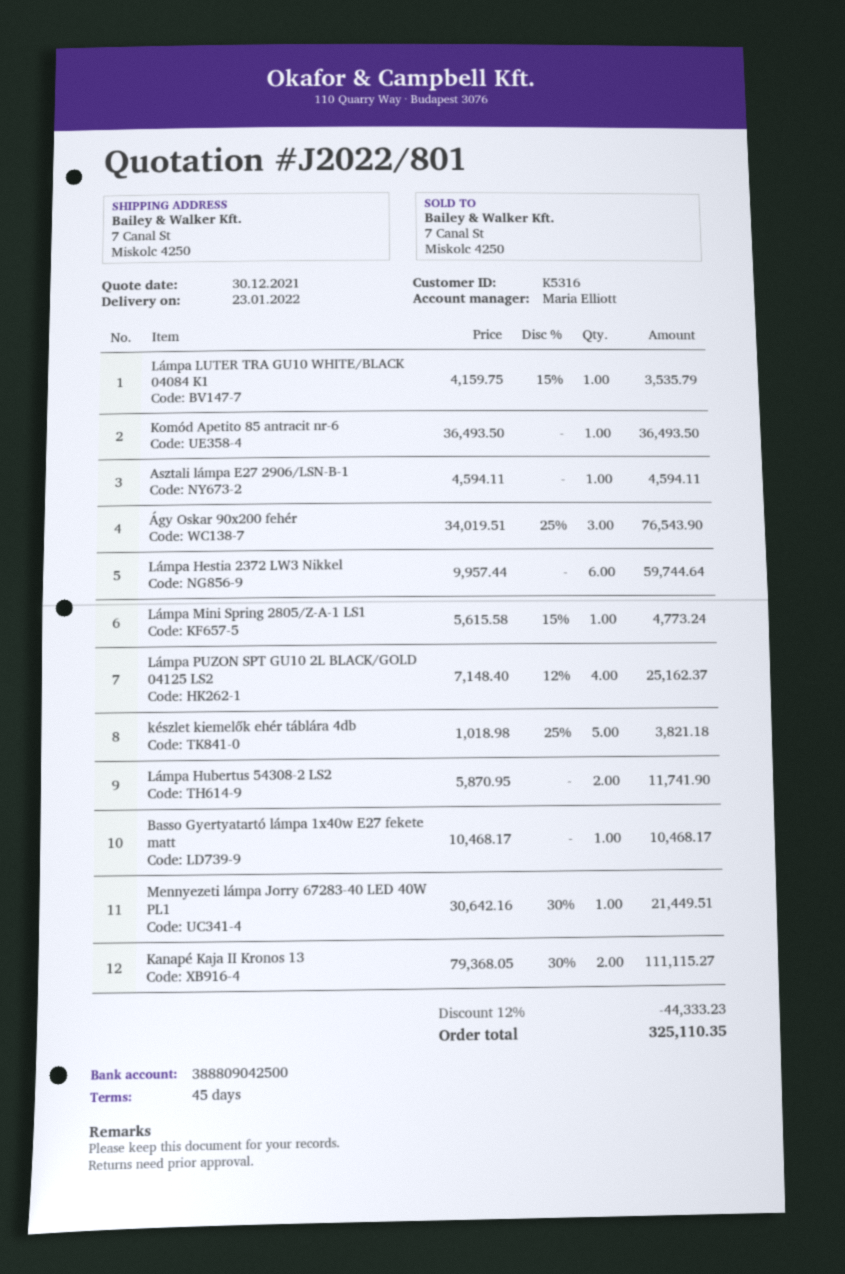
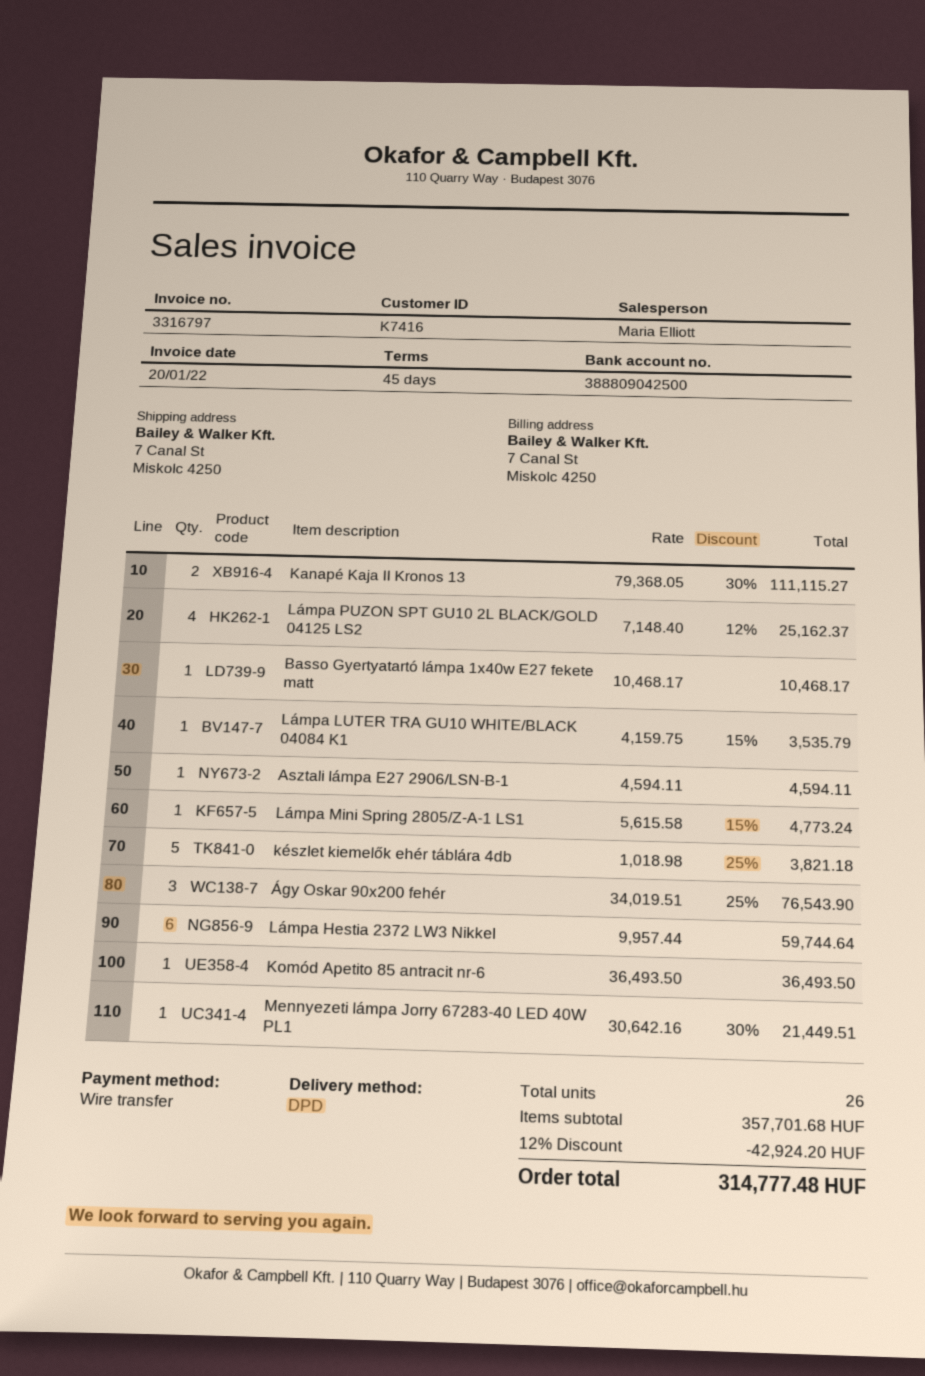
customer number: K5316 -> K7416
Lámpa Hubertus 54308-2 LS2: 2 x 5870.95 = 11741.90 -> none
discount: 12% = 44333.23 -> 12% = 42924.20
total: 325110.35 -> 314777.48

